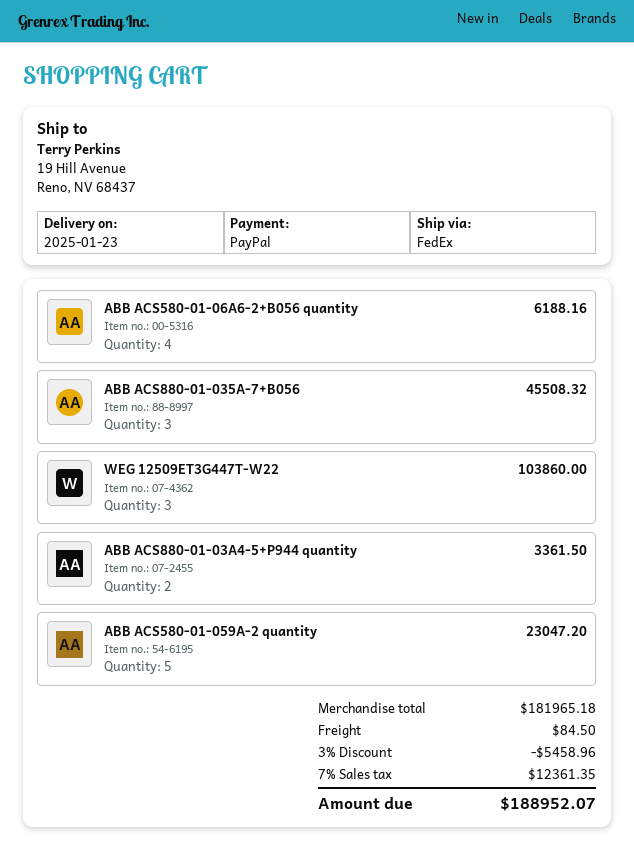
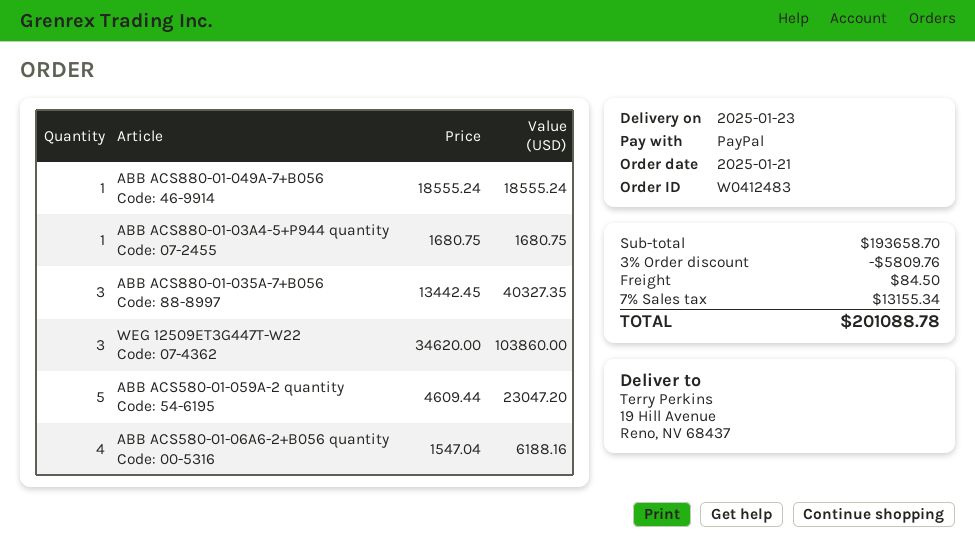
ABB ACS880-01-035A-7+B056: 3 for 45508.32 -> 3 for 40327.35
ABB ACS880-01-03A4-5+P944 quantity: 2 for 3361.50 -> 1 for 1680.75
ABB ACS880-01-049A-7+B056: none -> 1 for 18555.24
subtotal: 181965.18 -> 193658.70
discount: 3% = 5458.96 -> 3% = 5809.76
tax: 7% = 12361.35 -> 7% = 13155.34
total: 188952.07 -> 201088.78

